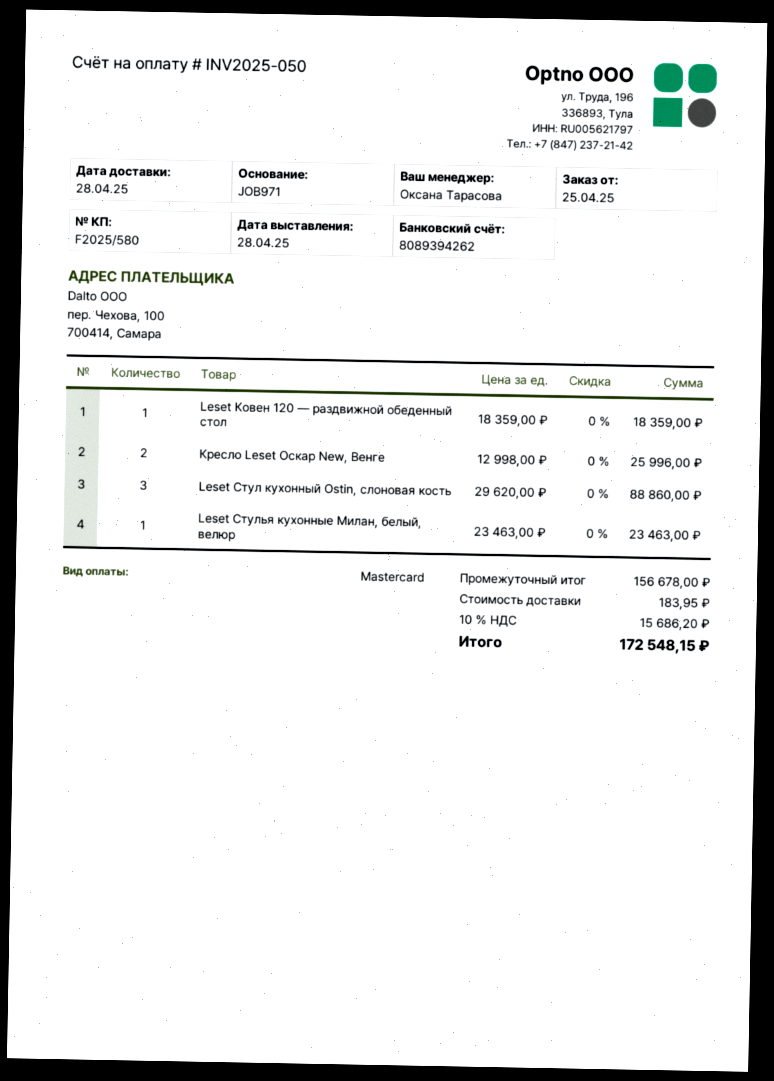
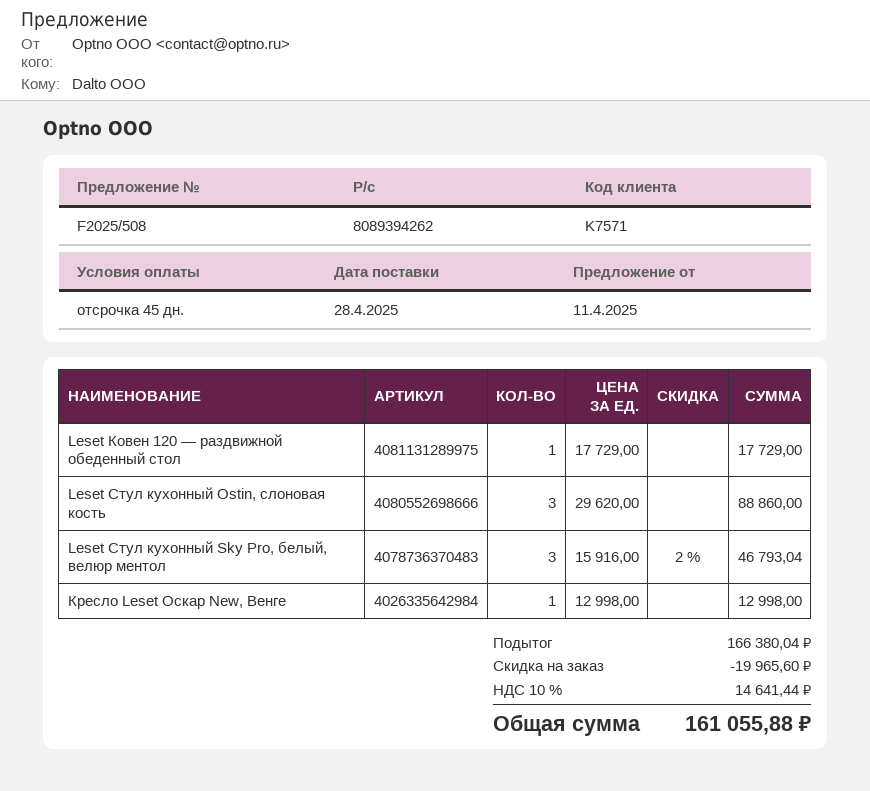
quote number: F2025/580 -> F2025/508
Leset Ковен 120 — раздвижной обеденный стол: 1 x 18359.00 = 18359.00 -> 1 x 17729.00 = 17729.00
Кресло Leset Оскар New, Венге: 2 x 12998.00 = 25996.00 -> 1 x 12998.00 = 12998.00
Leset Стулья кухонные Милан, белый, велюр: 1 x 23463.00 = 23463.00 -> none
Leset Стул кухонный Sky Pro, белый, велюр ментол: none -> 3 x 15916.00 - 2% = 46793.04
subtotal: 156678.00 -> 166380.04
discount: none -> 19965.60
shipping: 183.95 -> none
tax: 10% = 15686.20 -> 10% = 14641.44
total: 172548.15 -> 161055.88

